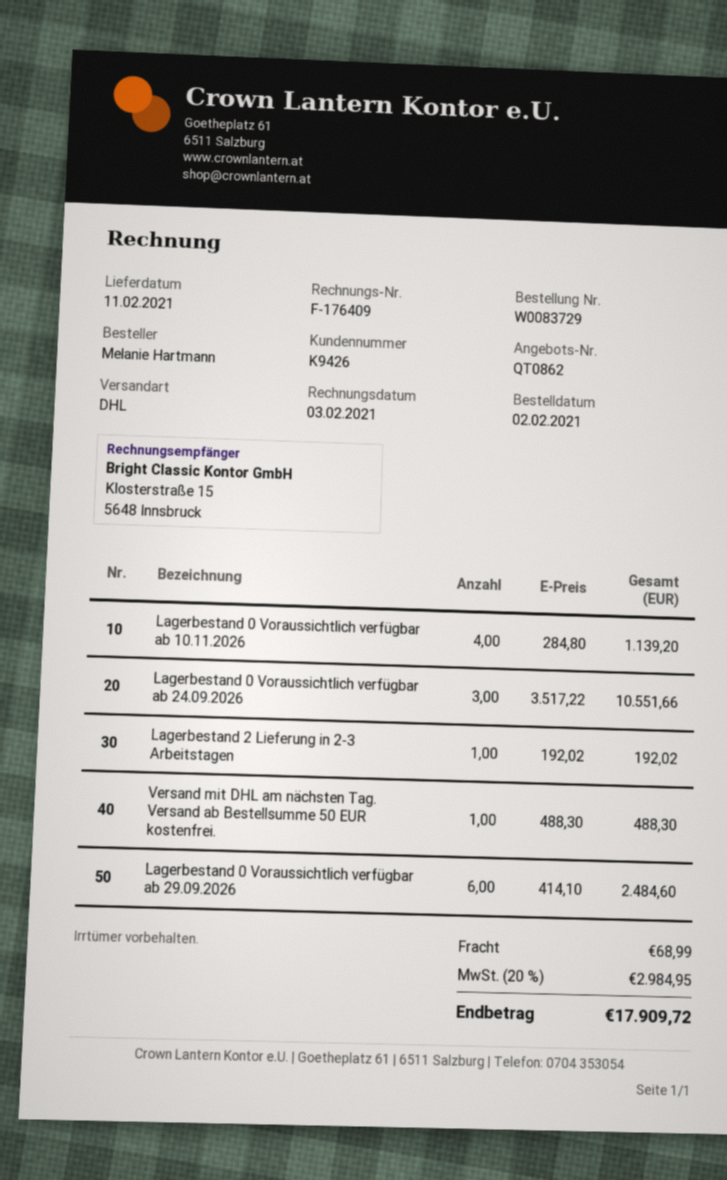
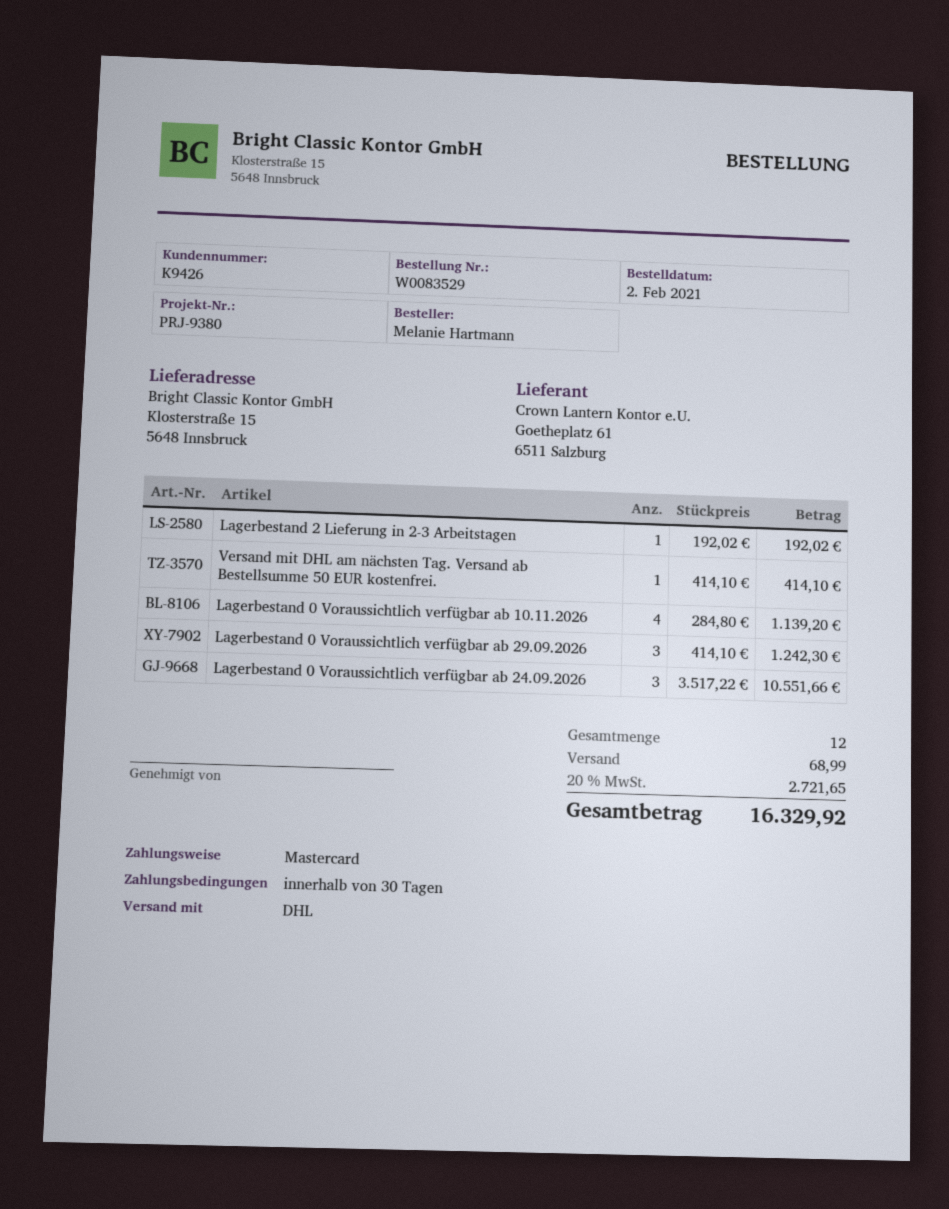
order number: W0083729 -> W0083529
Versand mit DHL am nächsten Tag. Versand ab Bestellsumme 50 EUR kostenfrei.: 1 x 488.30 = 488.30 -> 1 x 414.10 = 414.10
Lagerbestand 0 Voraussichtlich verfügbar ab 29.09.2026: 6 x 414.10 = 2484.60 -> 3 x 414.10 = 1242.30
tax: 20% = 2984.95 -> 20% = 2721.65
total: 17909.72 -> 16329.92

